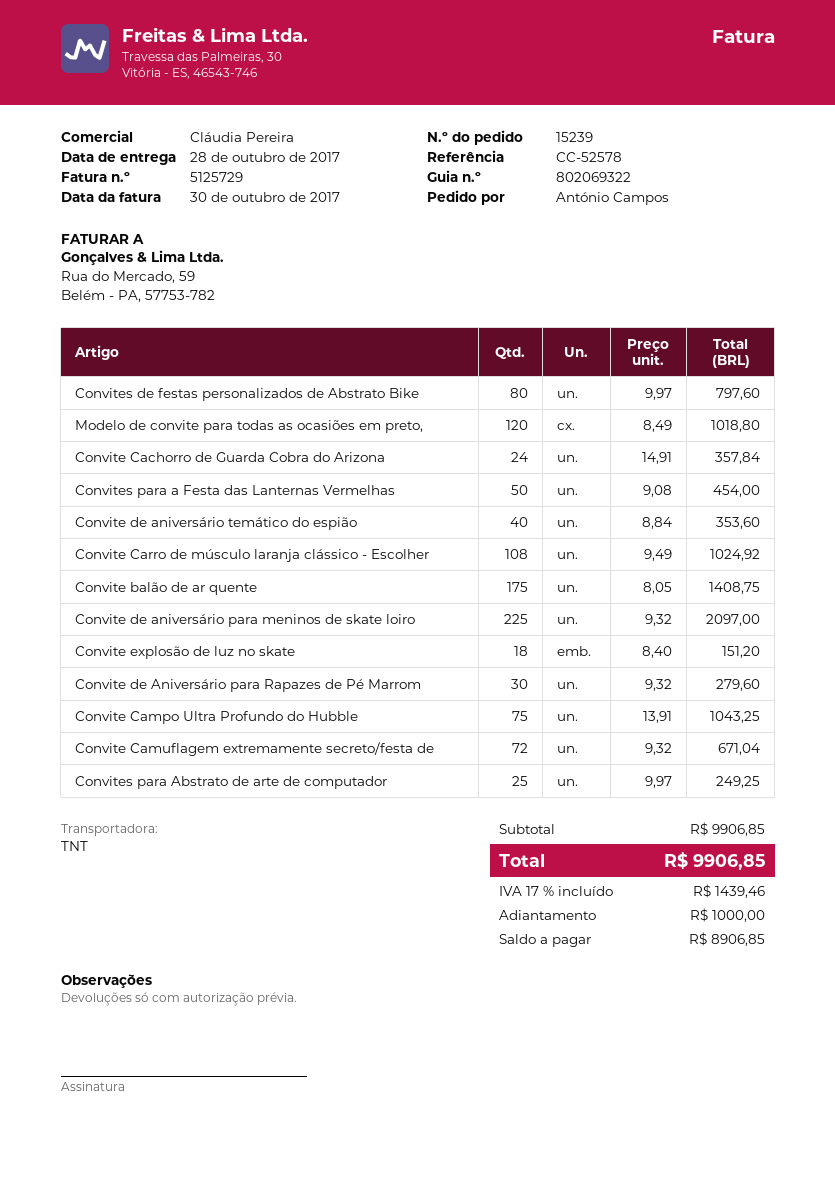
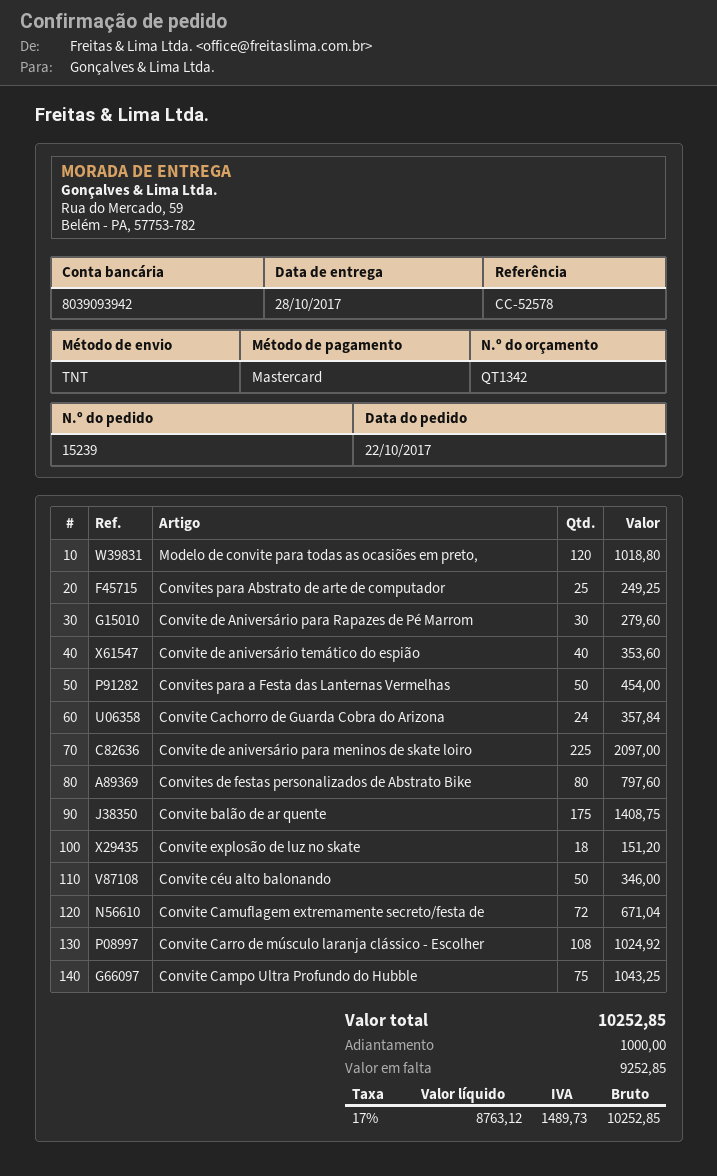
Convite céu alto balonando: none -> 50 for 346.00
tax: 17% = 1439.46 -> 17% = 1489.73
total: 9906.85 -> 10252.85
balance: 8906.85 -> 9252.85

